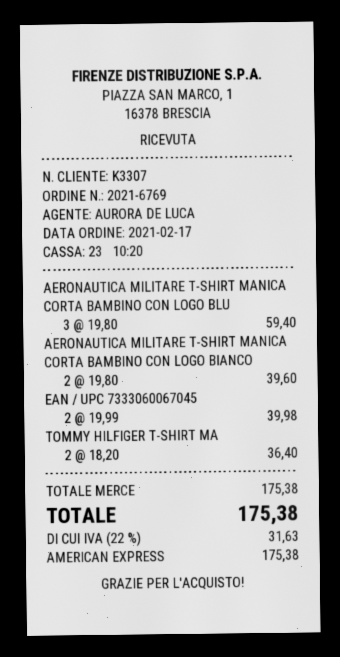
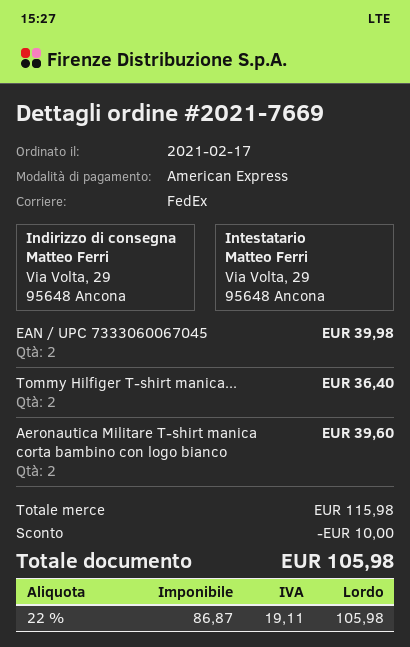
order number: 2021-6769 -> 2021-7669
AERONAUTICA MILITARE T-SHIRT MANICA CORTA BAMBINO CON LOGO BLU: 3 for 59.40 -> none
subtotal: 175.38 -> 115.98
discount: none -> 10.00
tax: 22% = 31.63 -> 22% = 19.11
total: 175.38 -> 105.98

